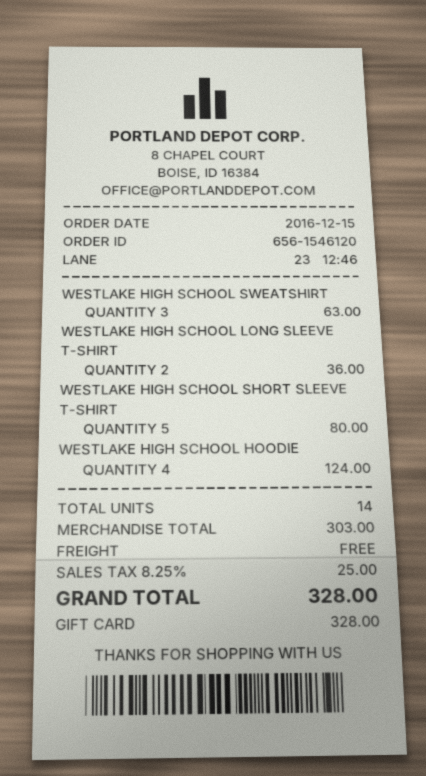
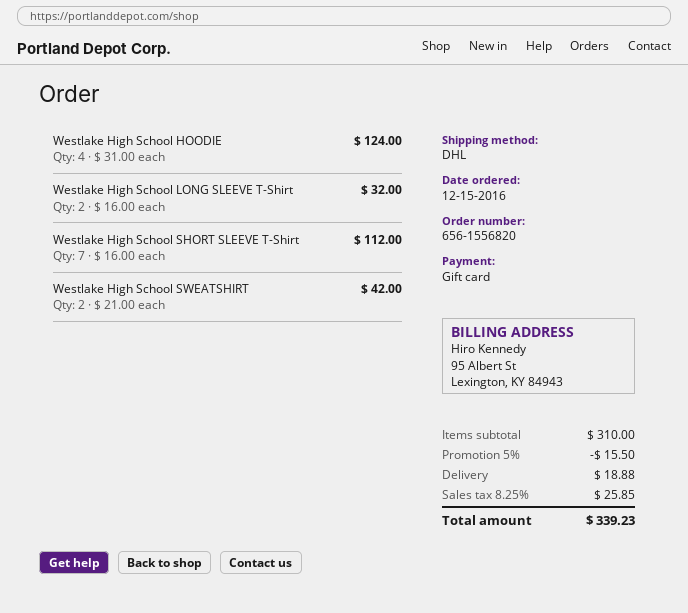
order number: 656-1546120 -> 656-1556820
WESTLAKE HIGH SCHOOL SWEATSHIRT: 3 for 63.00 -> 2 for 42.00
WESTLAKE HIGH SCHOOL LONG SLEEVE T-SHIRT: 2 for 36.00 -> 2 for 32.00
WESTLAKE HIGH SCHOOL SHORT SLEEVE T-SHIRT: 5 for 80.00 -> 7 for 112.00
subtotal: 303.00 -> 310.00
discount: none -> 5% = 15.50
shipping: 0.00 -> 18.88
tax: 8.25% = 25.00 -> 8.25% = 25.85
total: 328.00 -> 339.23

